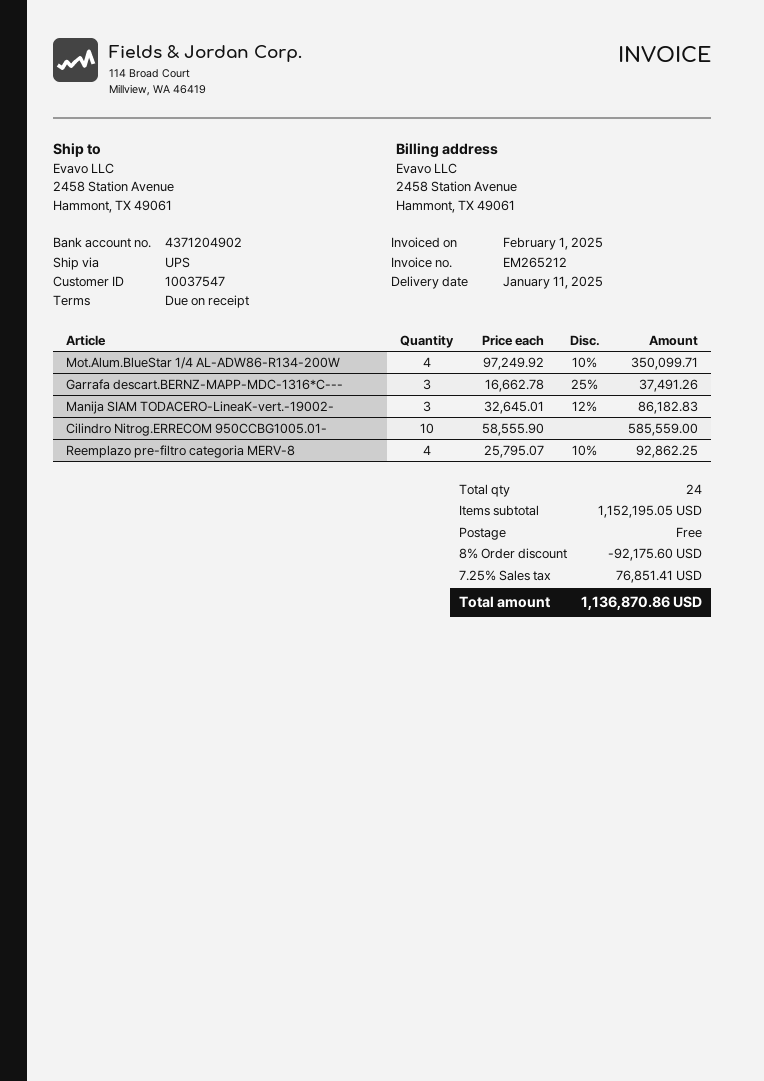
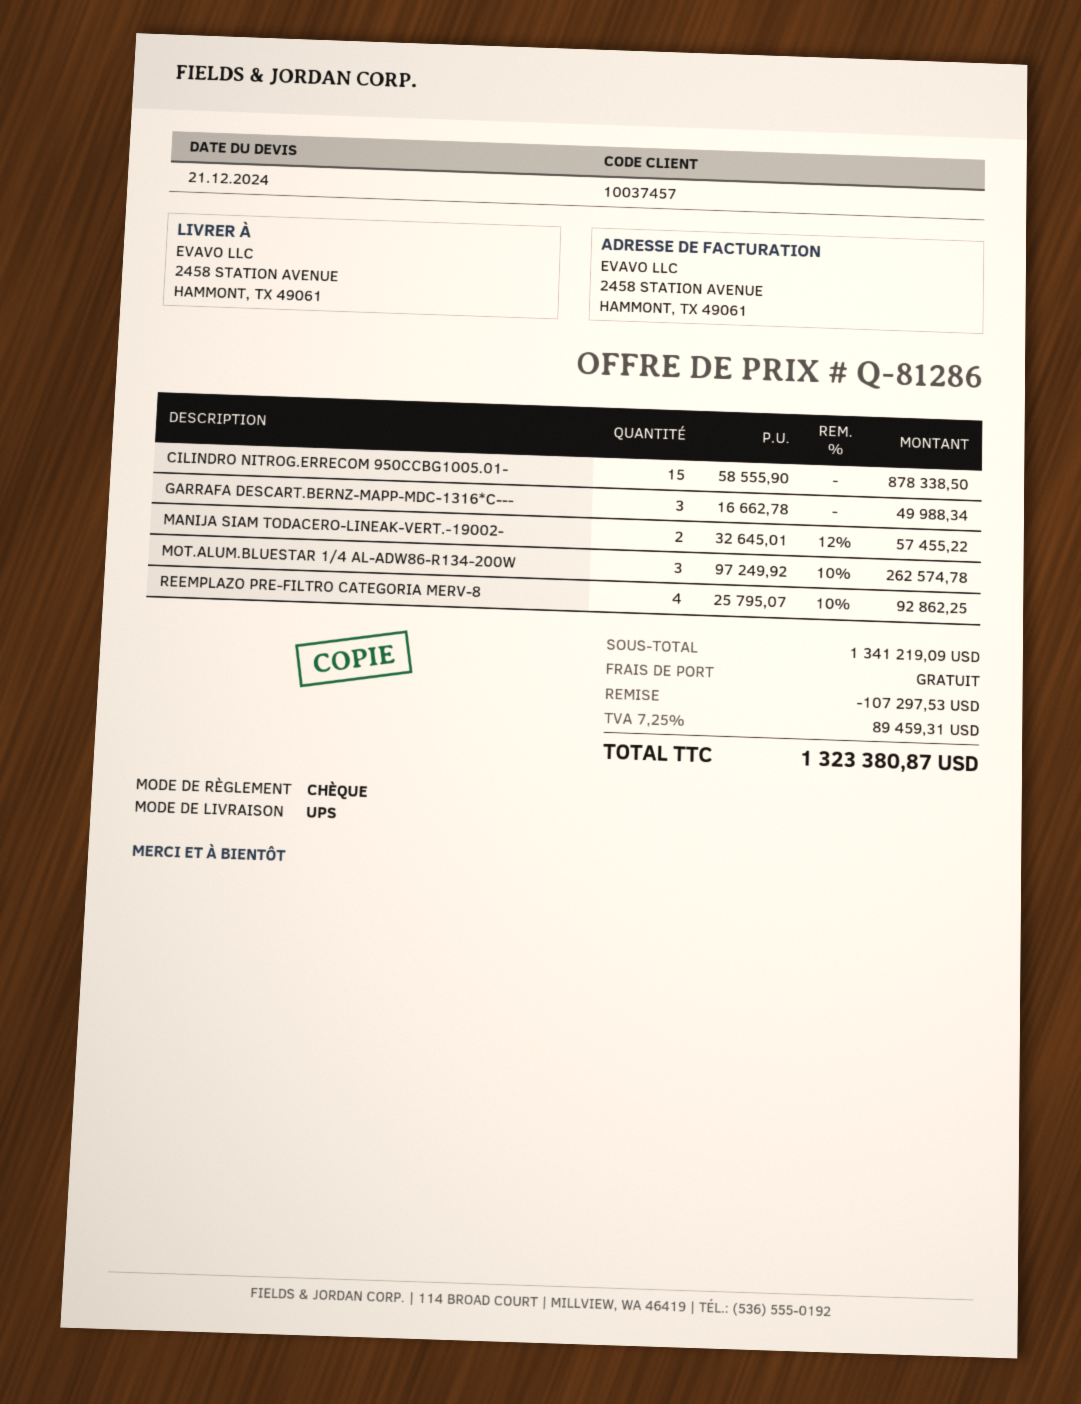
customer number: 10037547 -> 10037457
Mot.Alum.BlueStar 1/4 AL-ADW86-R134-200W: 4 x 97249.92 - 10% = 350099.71 -> 3 x 97249.92 - 10% = 262574.78
Garrafa descart.BERNZ-MAPP-MDC-1316*C---: 3 x 16662.78 - 25% = 37491.26 -> 3 x 16662.78 = 49988.34
Manija SIAM TODACERO-LineaK-vert.-19002-: 3 x 32645.01 - 12% = 86182.83 -> 2 x 32645.01 - 12% = 57455.22
Cilindro Nitrog.ERRECOM 950CCBG1005.01-: 10 x 58555.90 = 585559.00 -> 15 x 58555.90 = 878338.50
subtotal: 1152195.05 -> 1341219.09
discount: 92175.60 -> 107297.53
tax: 7.25% = 76851.41 -> 7.25% = 89459.31
total: 1136870.86 -> 1323380.87

